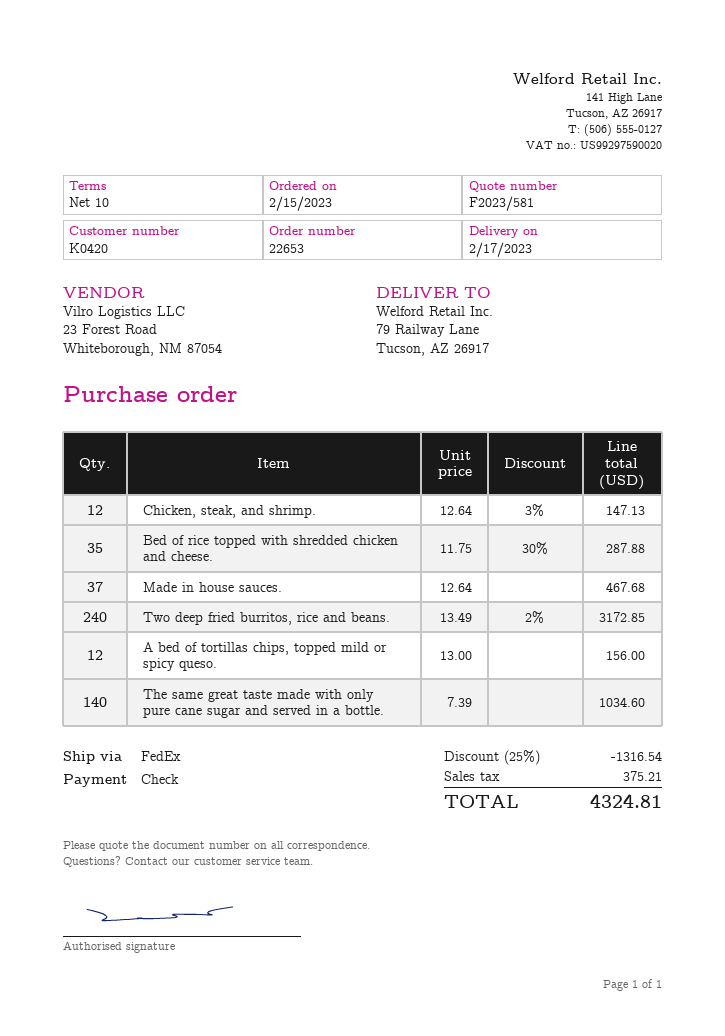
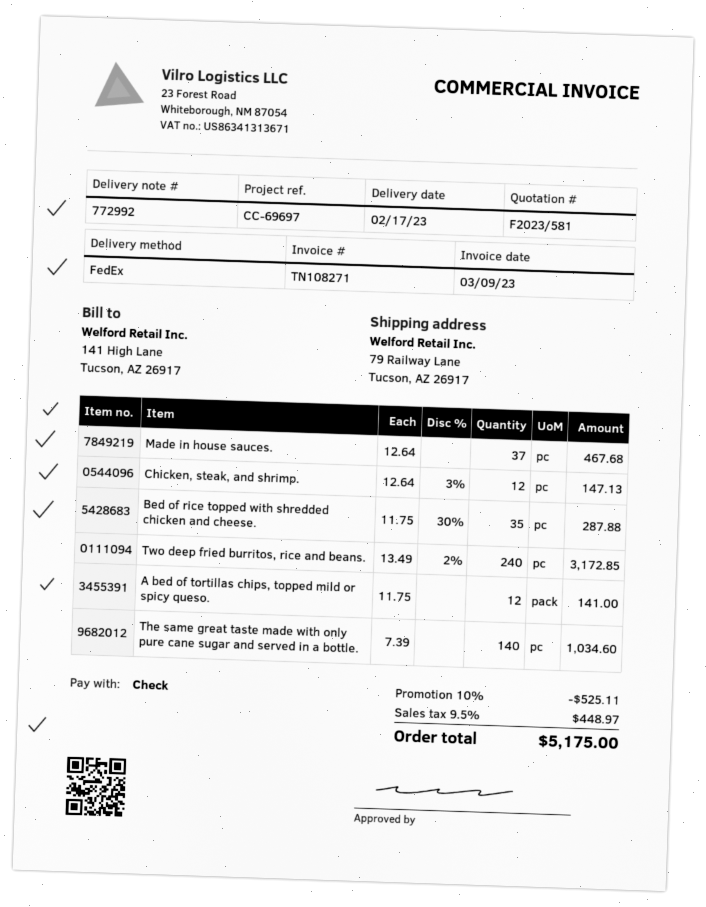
A bed of tortillas chips, topped mild or spicy queso.: 12 x 13.00 = 156.00 -> 12 x 11.75 = 141.00
discount: 25% = 1316.54 -> 10% = 525.11
tax: 375.21 -> 448.97
total: 4324.81 -> 5175.00

